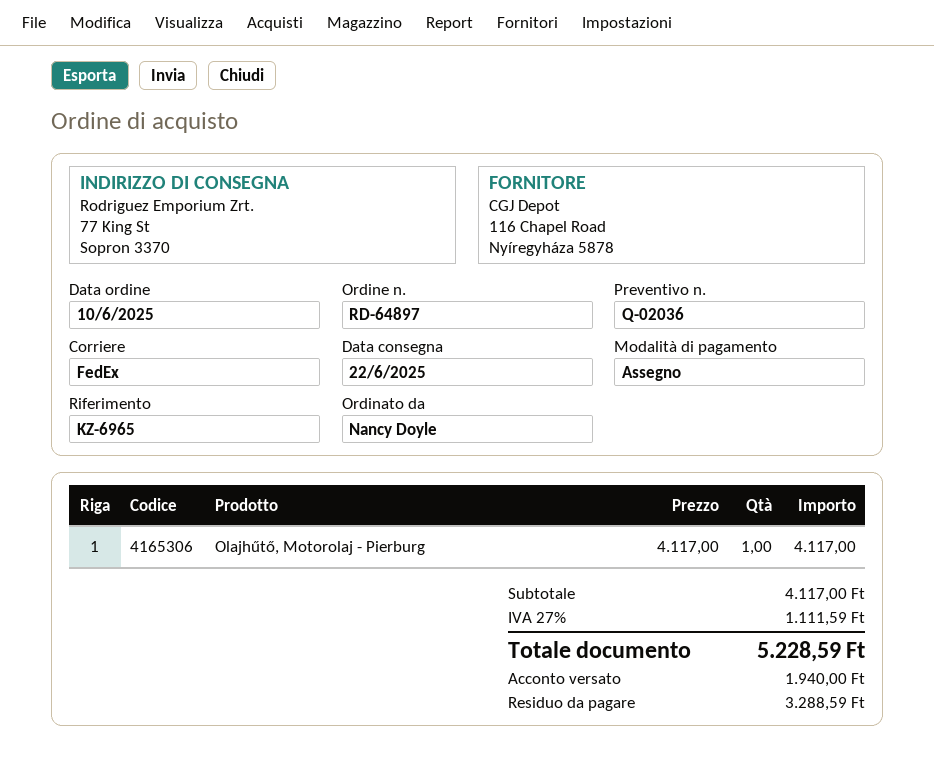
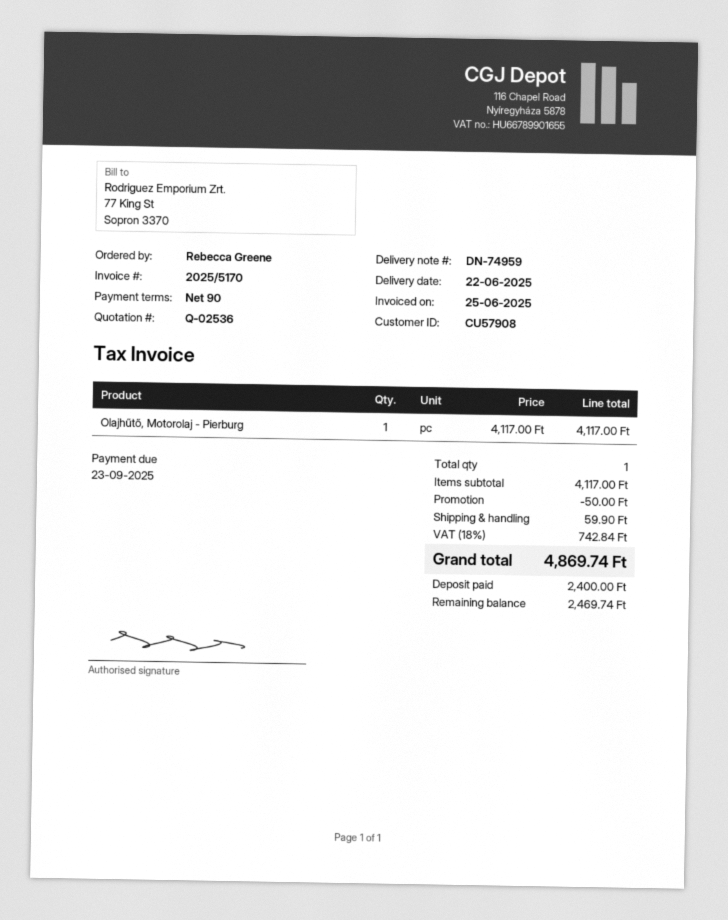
quote number: Q-02036 -> Q-02536
ordered by: Nancy Doyle -> Rebecca Greene
discount: none -> 50.00
shipping: none -> 59.90
tax: 27% = 1111.59 -> 18% = 742.84
total: 5228.59 -> 4869.74
deposit: 1940.00 -> 2400.00
balance: 3288.59 -> 2469.74

